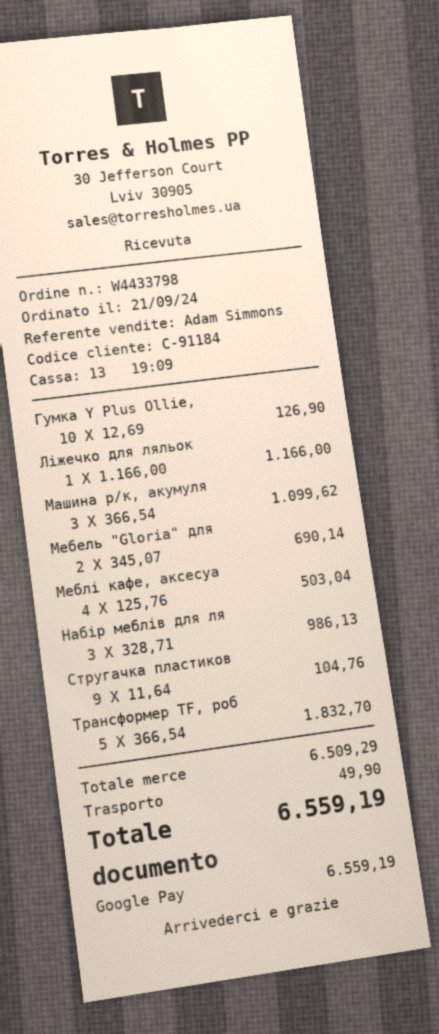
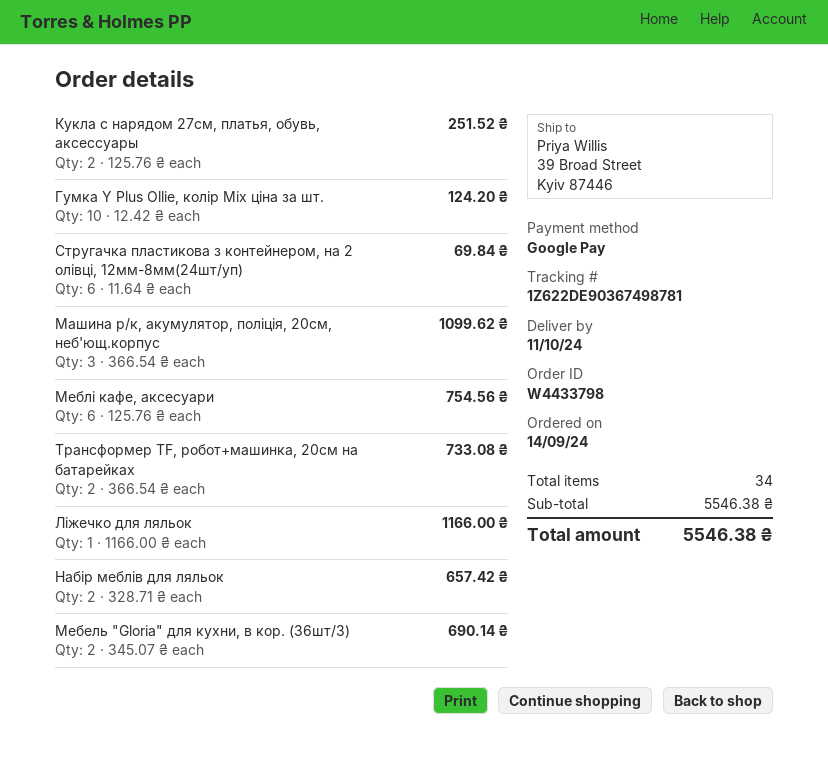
order date: 2024-09-21 -> 2024-09-14
Гумка Y Plus Ollie,: 10 x 12.69 = 126.90 -> 10 x 12.42 = 124.20
Меблі кафе, аксесуа: 4 x 125.76 = 503.04 -> 6 x 125.76 = 754.56
Набір меблів для ля: 3 x 328.71 = 986.13 -> 2 x 328.71 = 657.42
Стругачка пластиков: 9 x 11.64 = 104.76 -> 6 x 11.64 = 69.84
Трансформер TF, роб: 5 x 366.54 = 1832.70 -> 2 x 366.54 = 733.08
Кукла с нарядом 27см, платья, обувь, аксессуары: none -> 2 x 125.76 = 251.52
subtotal: 6509.29 -> 5546.38
shipping: 49.90 -> none
total: 6559.19 -> 5546.38

